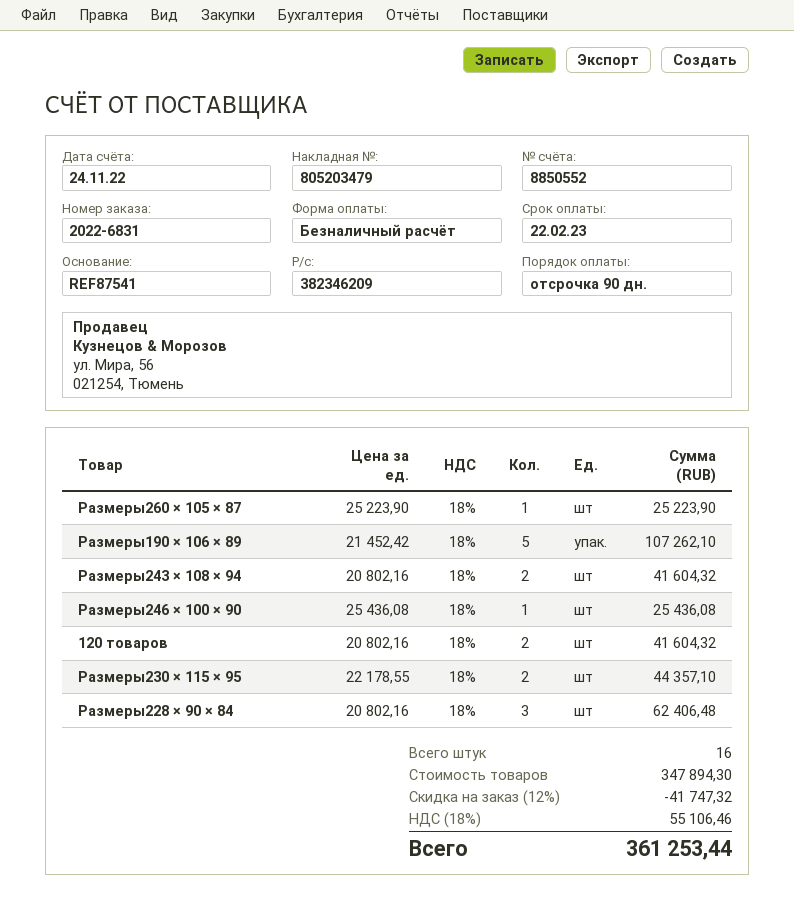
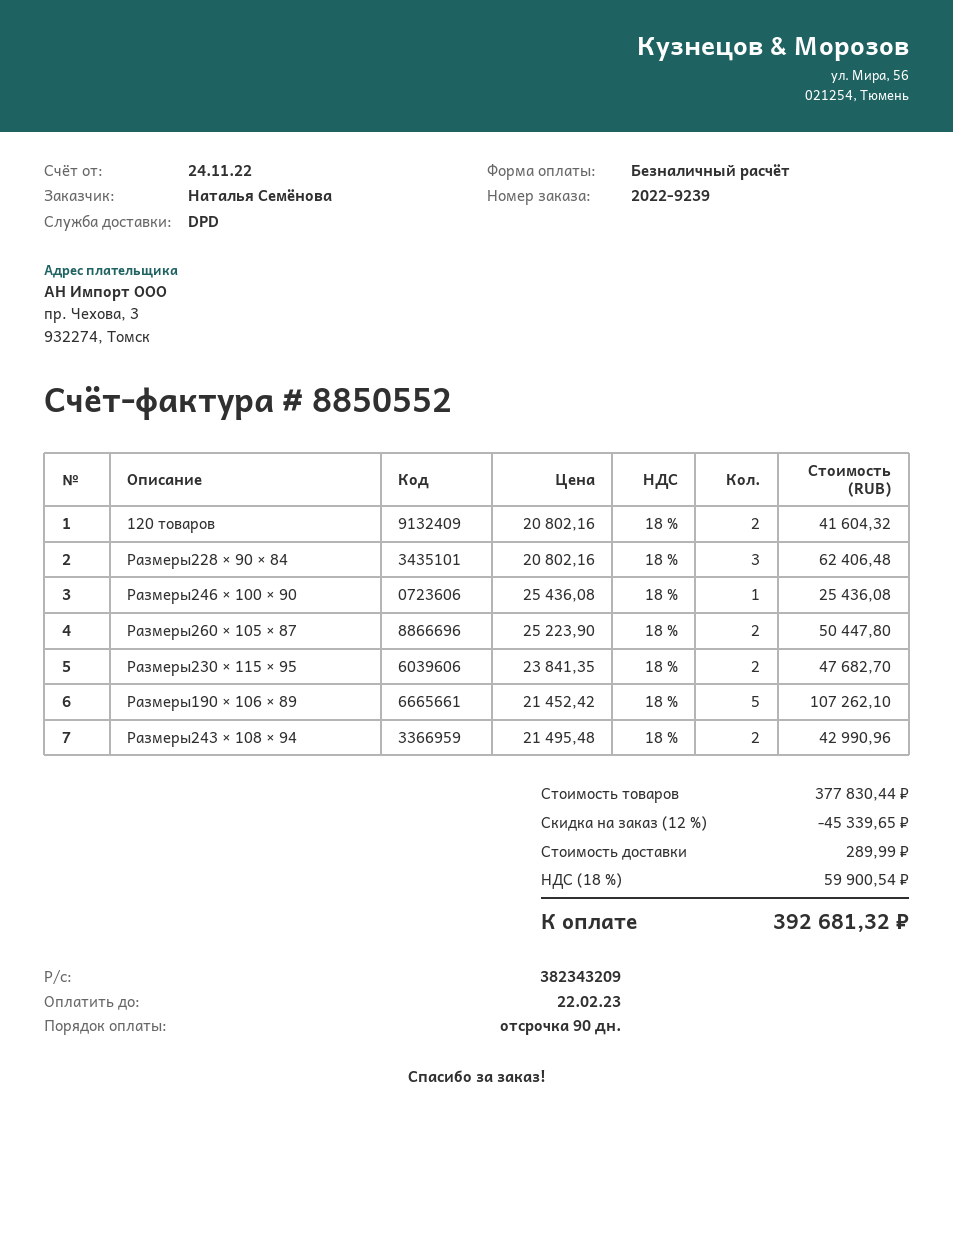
order number: 2022-6831 -> 2022-9239
bank account: 382346209 -> 382343209
Размеры260 × 105 × 87: 1 x 25223.90 = 25223.90 -> 2 x 25223.90 = 50447.80
Размеры243 × 108 × 94: 2 x 20802.16 = 41604.32 -> 2 x 21495.48 = 42990.96
Размеры230 × 115 × 95: 2 x 22178.55 = 44357.10 -> 2 x 23841.35 = 47682.70
subtotal: 347894.30 -> 377830.44
discount: 12% = 41747.32 -> 12% = 45339.65
shipping: none -> 289.99
tax: 18% = 55106.46 -> 18% = 59900.54
total: 361253.44 -> 392681.32

